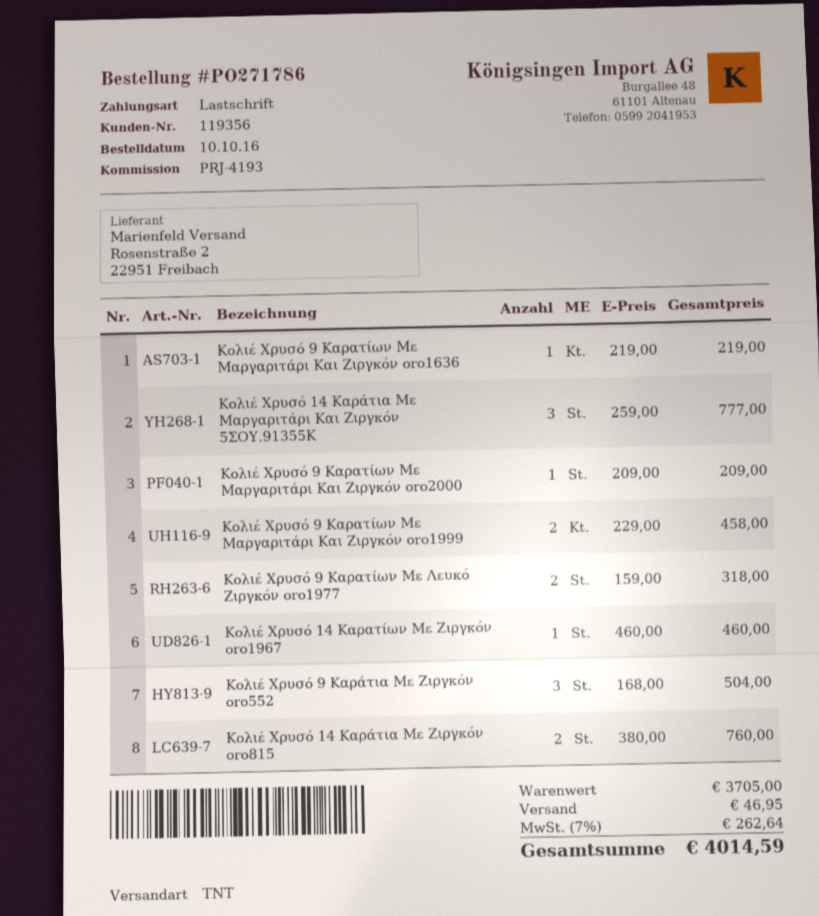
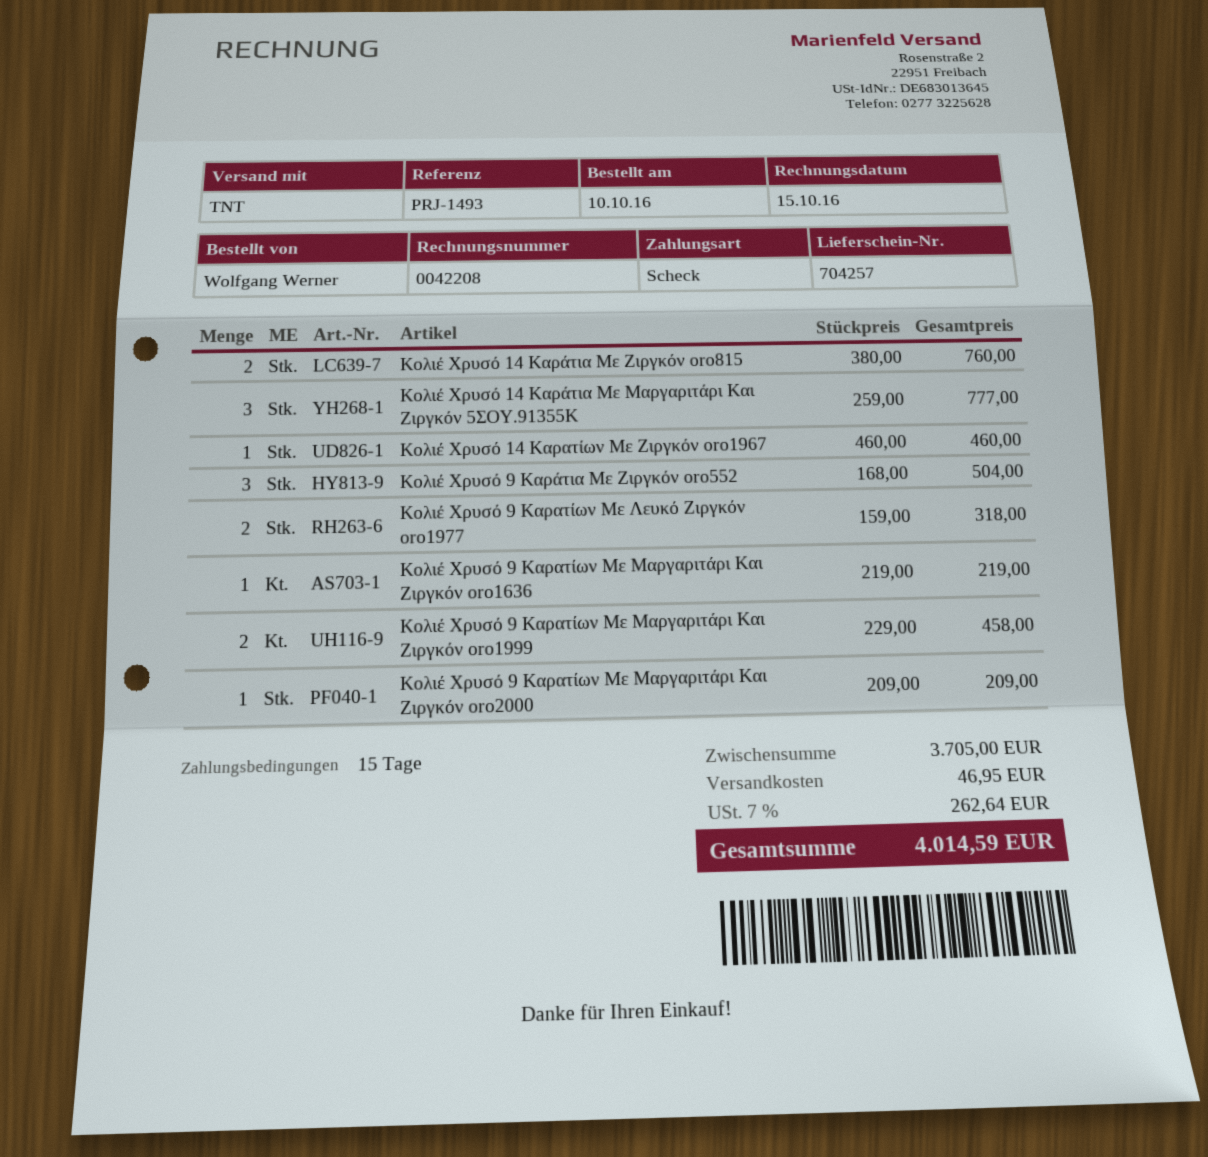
reference: PRJ-4193 -> PRJ-1493
payment method: direct debit -> cheque

